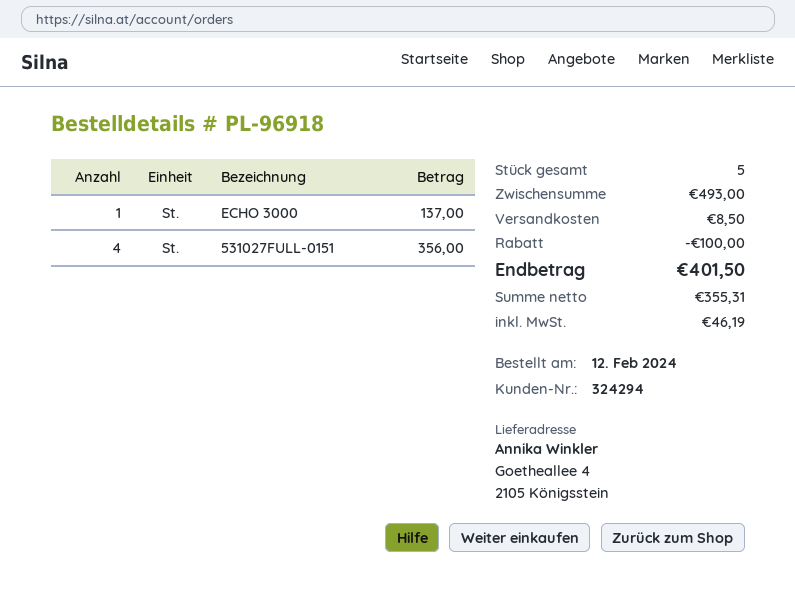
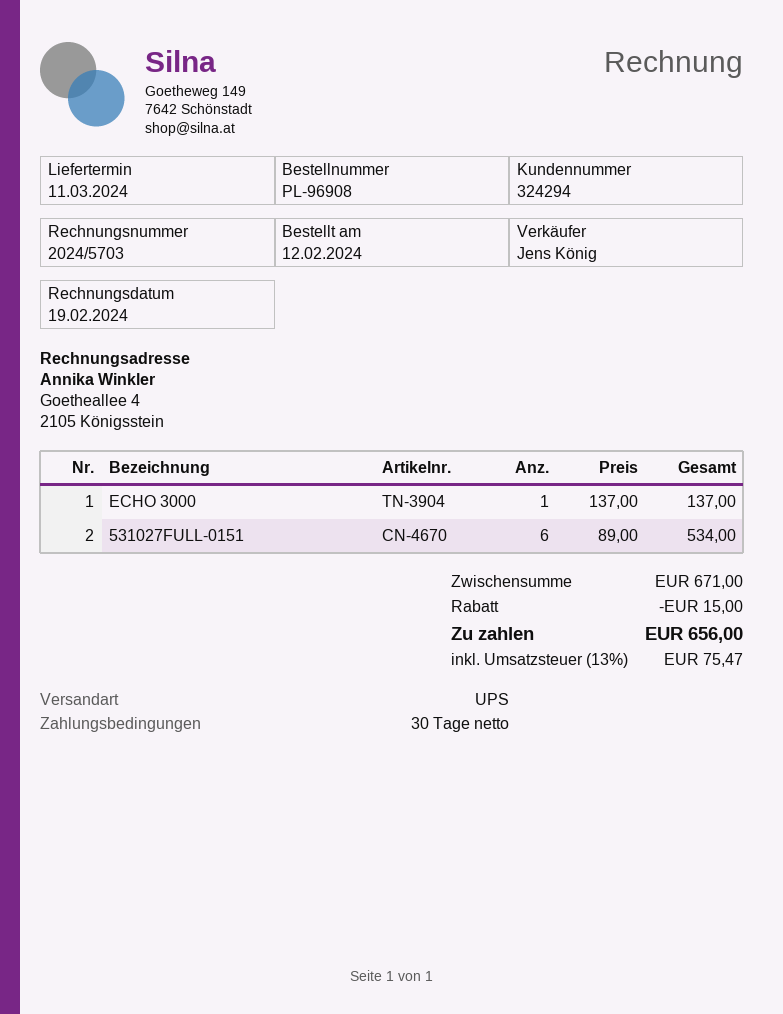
order number: PL-96918 -> PL-96908
531027FULL-0151: 4 for 356.00 -> 6 for 534.00
subtotal: 493.00 -> 671.00
discount: 100.00 -> 15.00
shipping: 8.50 -> none
tax: 46.19 -> 75.47
total: 401.50 -> 656.00

